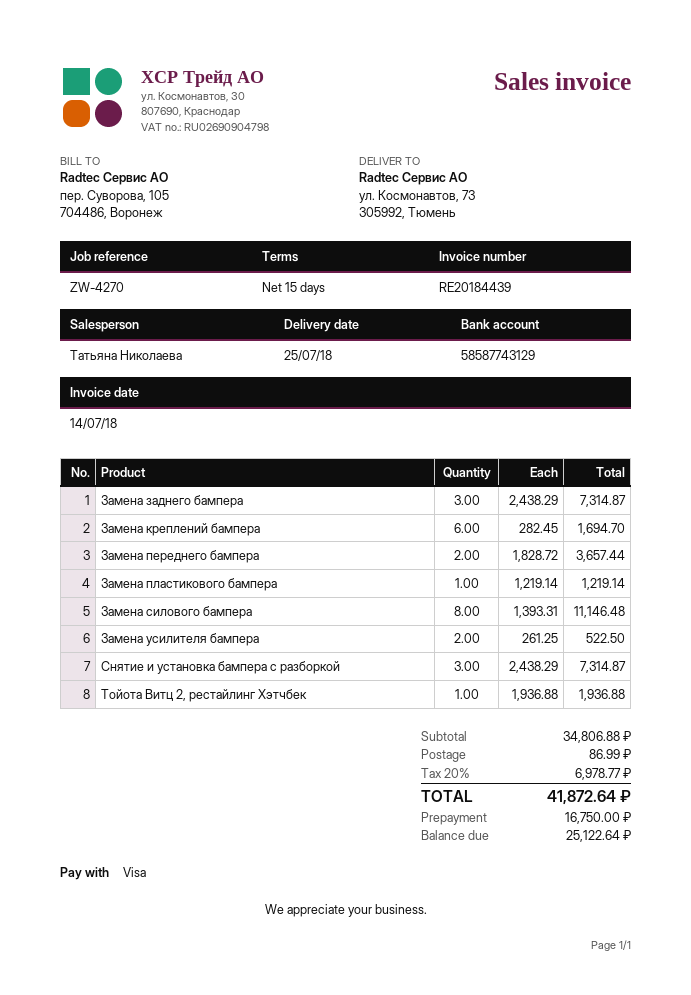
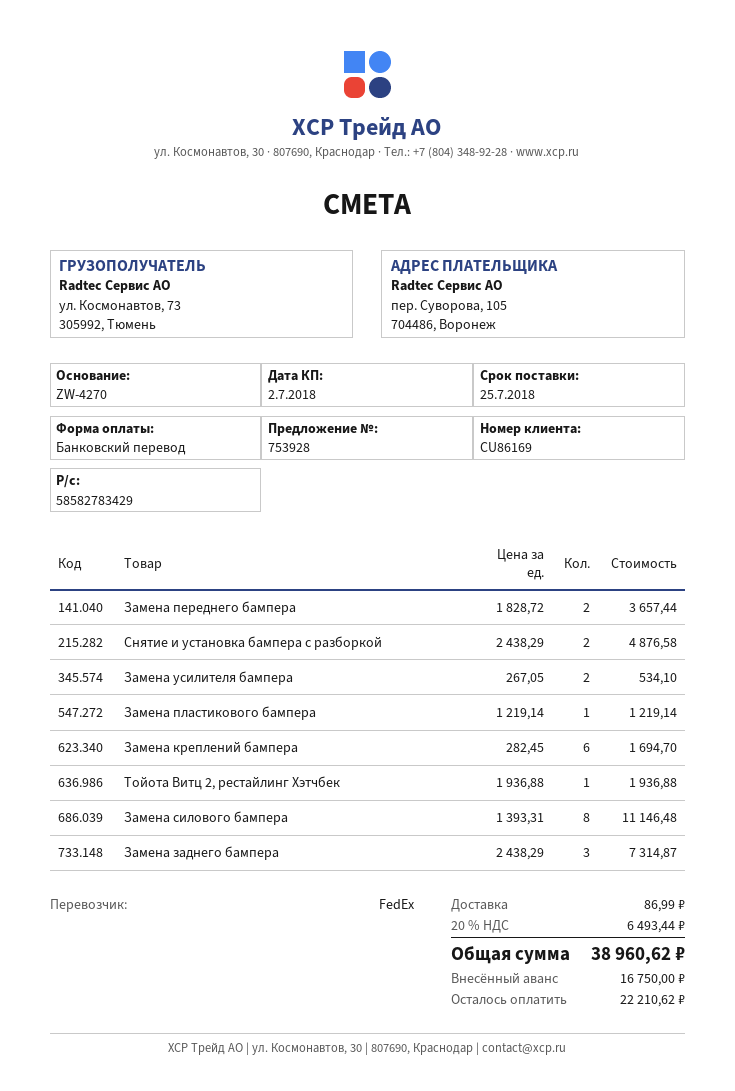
payment method: Visa -> bank transfer
bank account: 58587743129 -> 58582783429
Замена усилителя бампера: 2 x 261.25 = 522.50 -> 2 x 267.05 = 534.10
Снятие и установка бампера с разборкой: 3 x 2438.29 = 7314.87 -> 2 x 2438.29 = 4876.58
tax: 20% = 6978.77 -> 20% = 6493.44
total: 41872.64 -> 38960.62
balance: 25122.64 -> 22210.62

